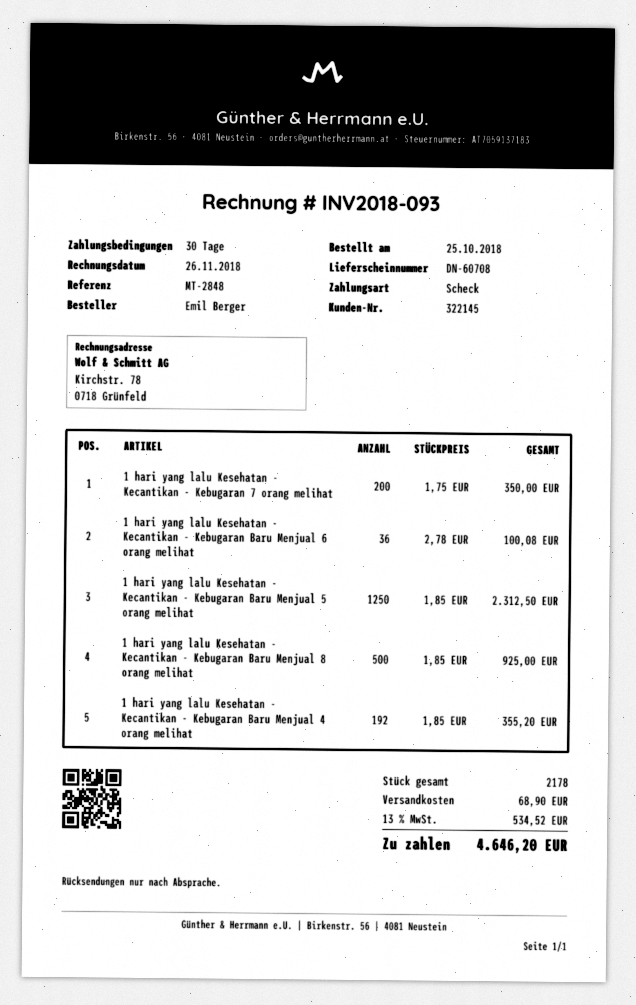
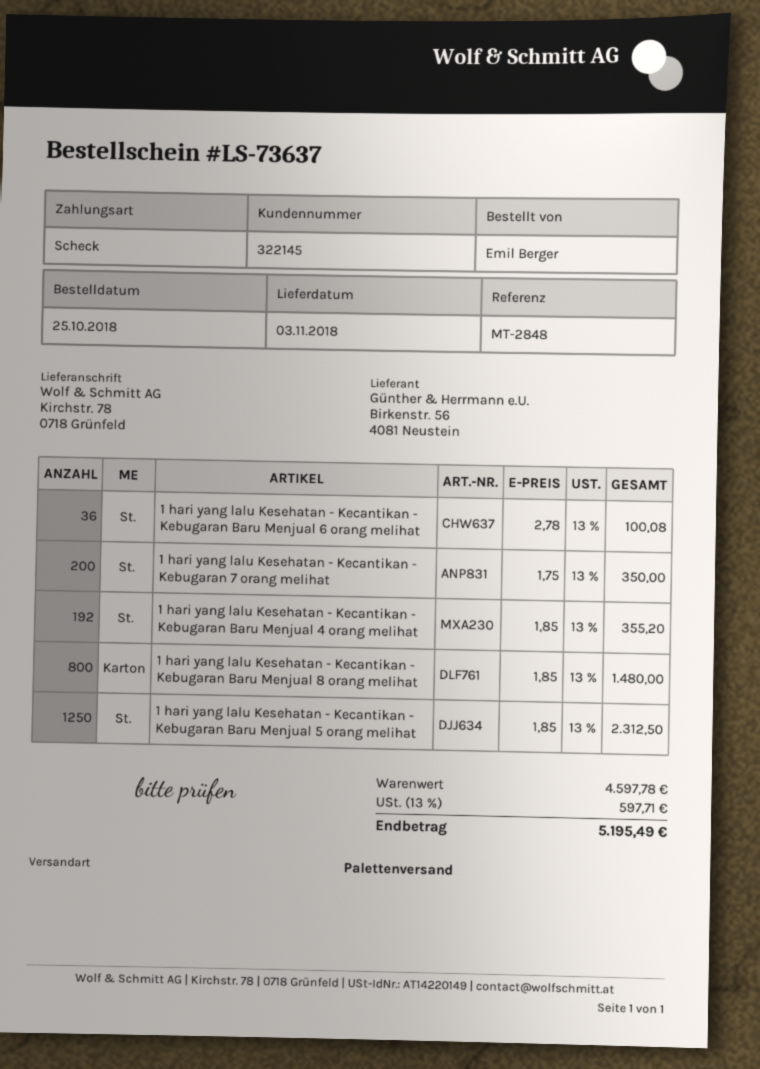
1 hari yang lalu Kesehatan - Kecantikan - Kebugaran Baru Menjual 8 orang melihat: 500 x 1.85 = 925.00 -> 800 x 1.85 = 1480.00
shipping: 68.90 -> none
tax: 13% = 534.52 -> 13% = 597.71
total: 4646.20 -> 5195.49

